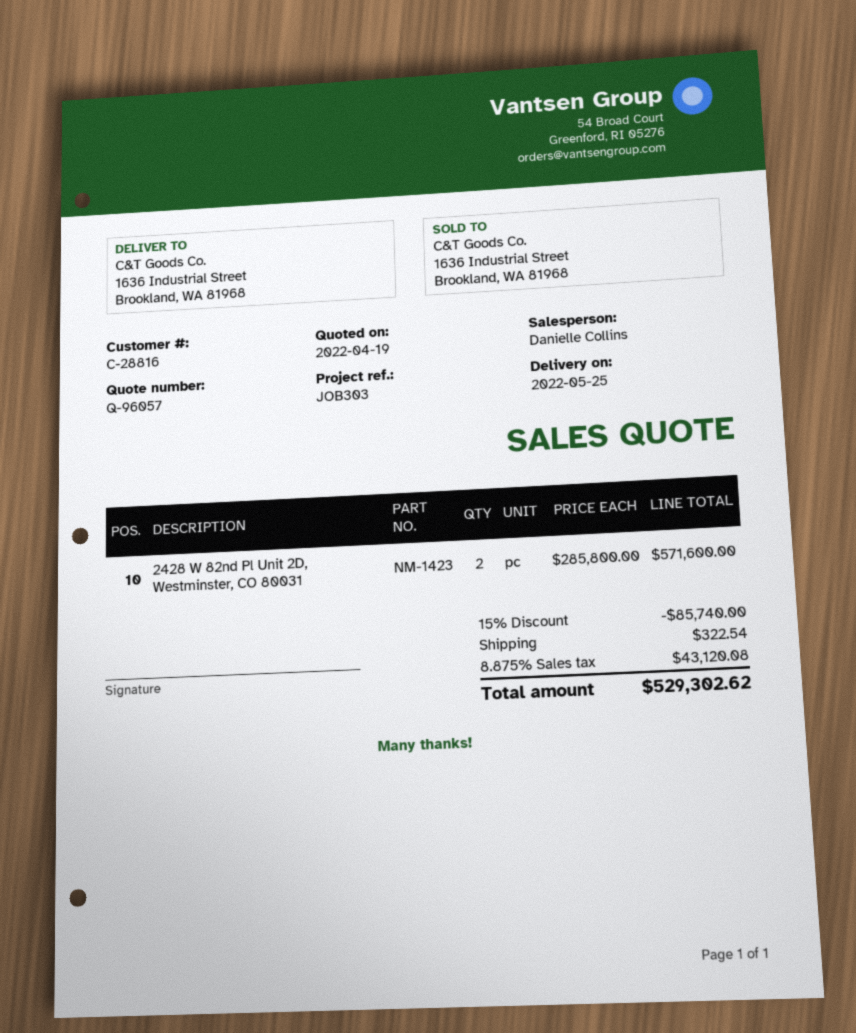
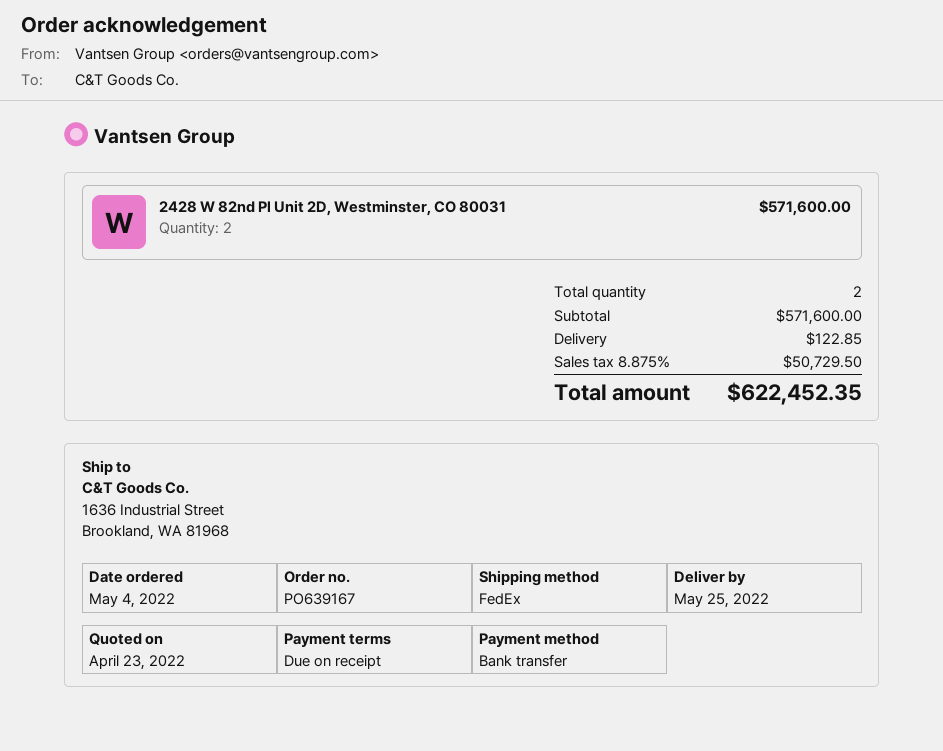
quote date: 2022-04-19 -> 2022-04-23
discount: 15% = 85740.00 -> none
shipping: 322.54 -> 122.85
tax: 8.875% = 43120.08 -> 8.875% = 50729.50
total: 529302.62 -> 622452.35

